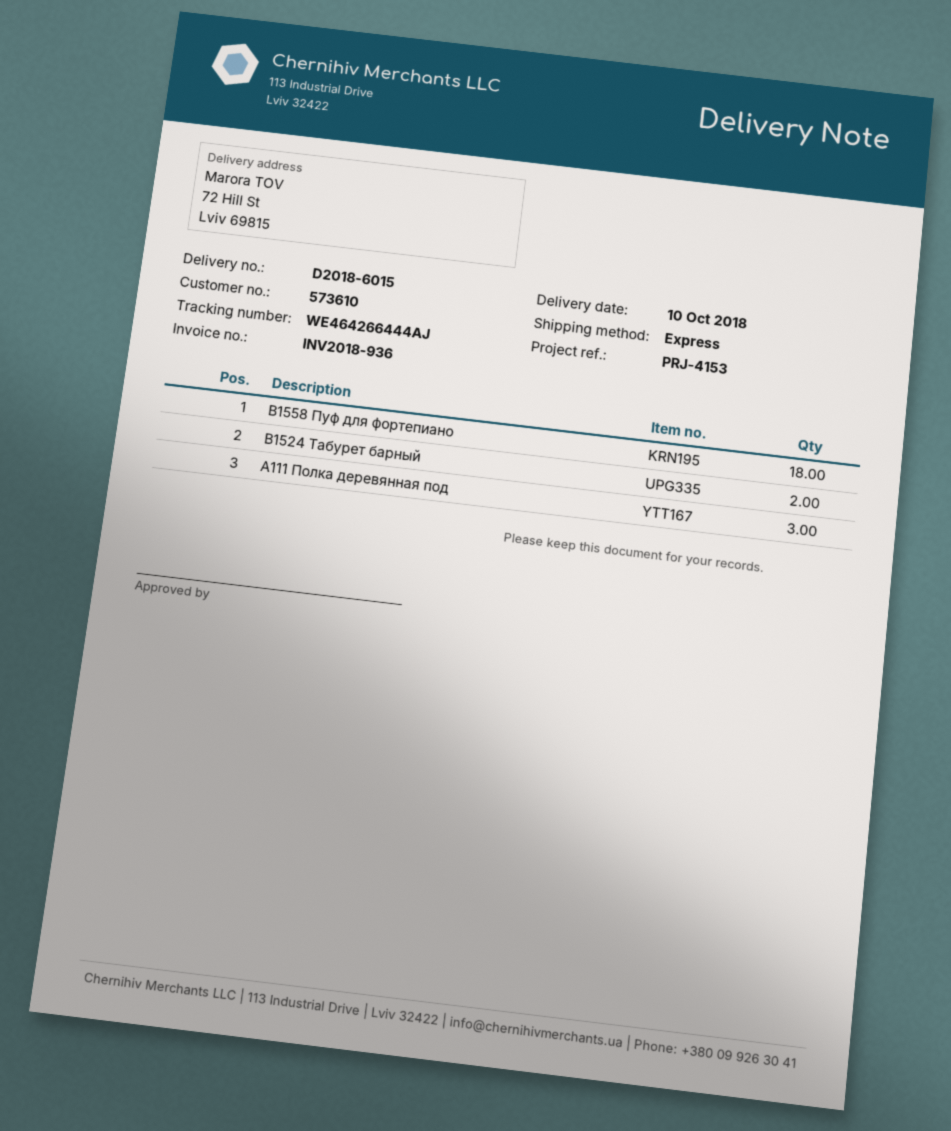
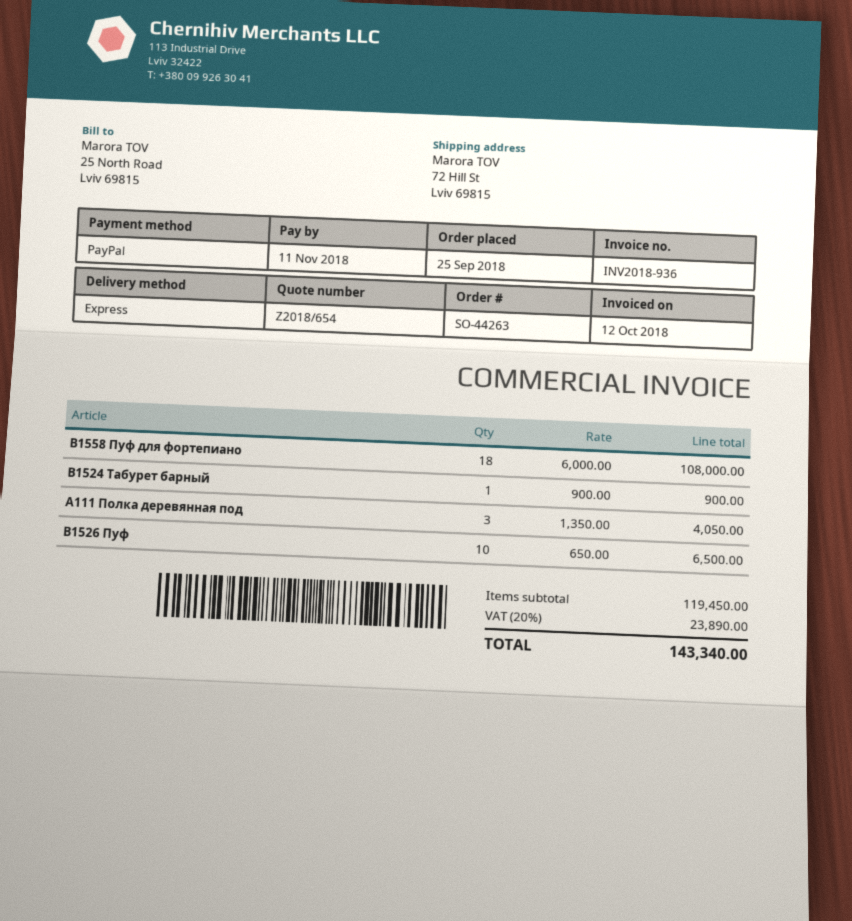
В1524 Табурет барный: 2 -> 1
В1526 Пуф: none -> 10

